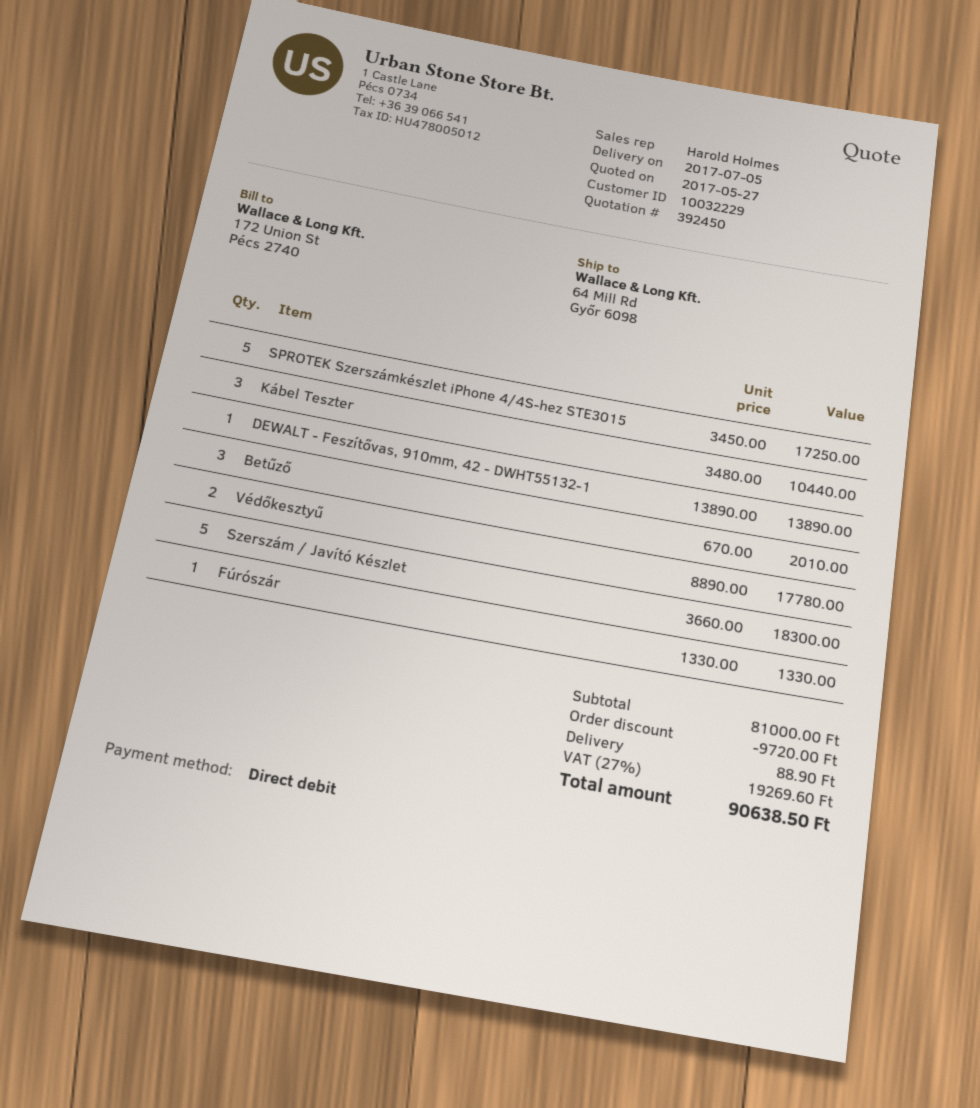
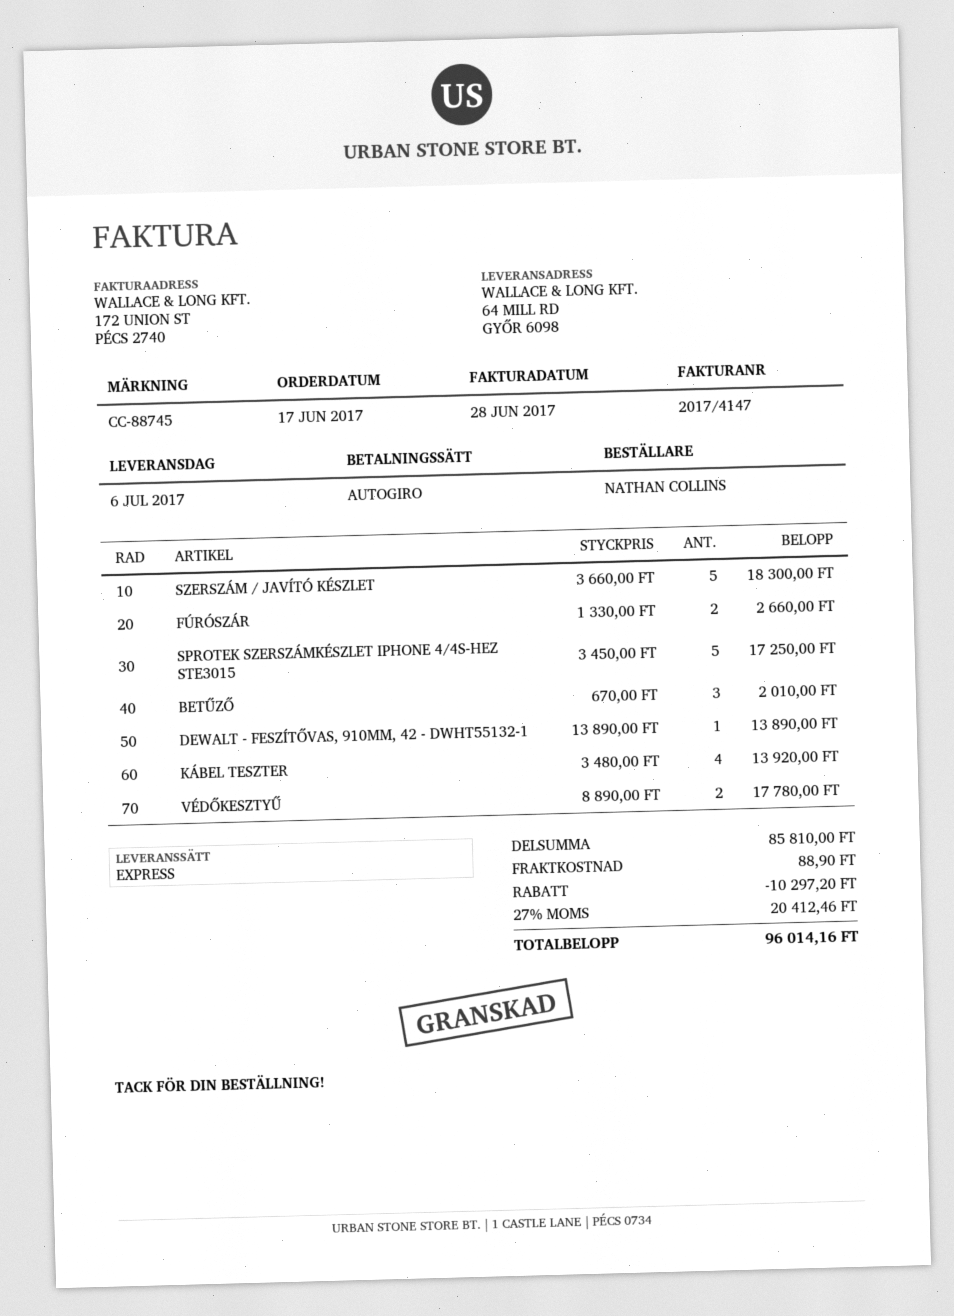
delivery date: 2017-07-05 -> 2017-07-06
Kábel Teszter: 3 x 3480.00 = 10440.00 -> 4 x 3480.00 = 13920.00
Fúrószár: 1 x 1330.00 = 1330.00 -> 2 x 1330.00 = 2660.00
subtotal: 81000.00 -> 85810.00
discount: 9720.00 -> 10297.20
tax: 27% = 19269.60 -> 27% = 20412.46
total: 90638.50 -> 96014.16

